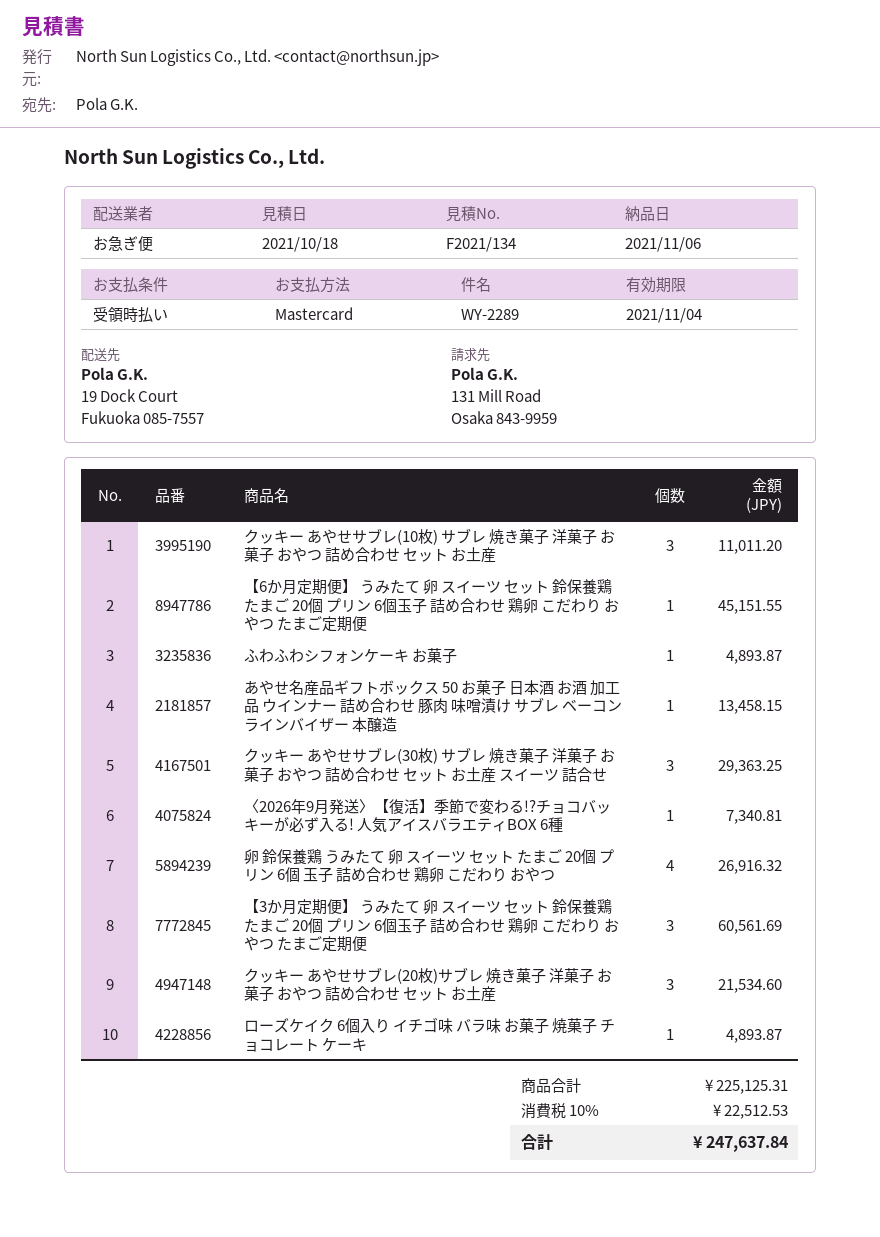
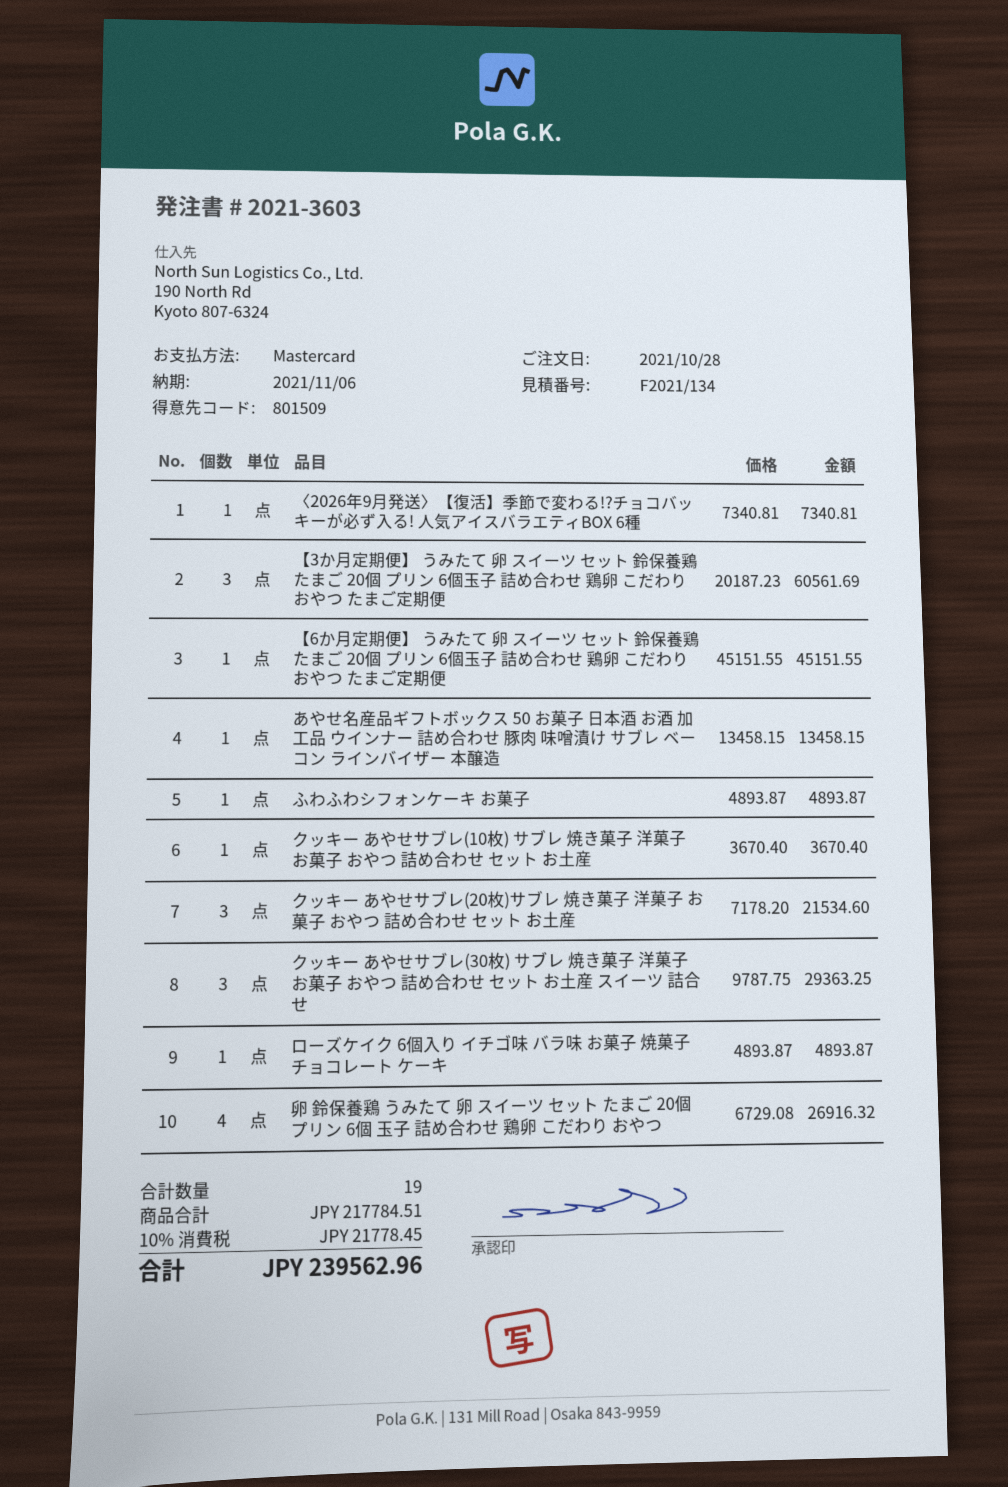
クッキー あやせサブレ(10枚) サブレ 焼き菓子 洋菓子 お菓子 おやつ 詰め合わせ セット お土産: 3 for 11011.20 -> 1 for 3670.40
subtotal: 225125.31 -> 217784.51
tax: 10% = 22512.53 -> 10% = 21778.45
total: 247637.84 -> 239562.96

